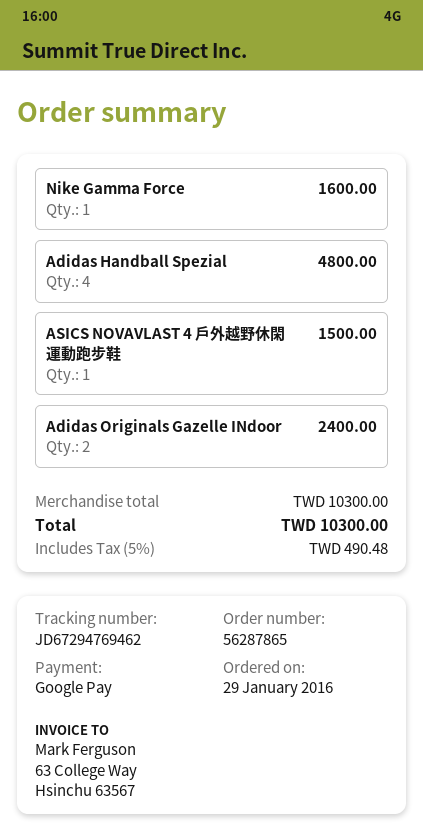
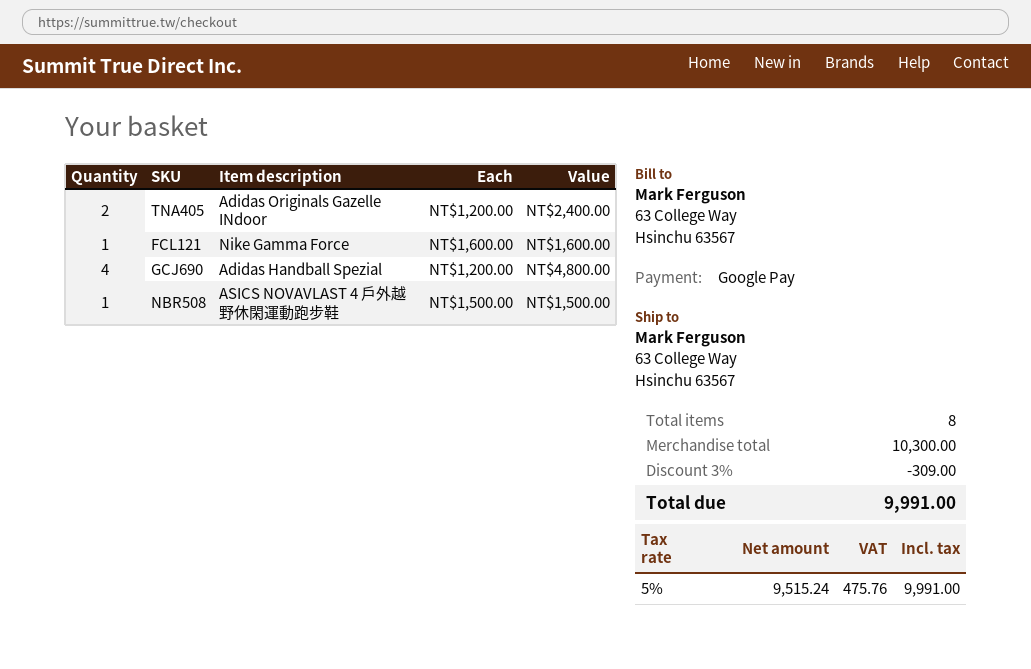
discount: none -> 3% = 309.00
tax: 5% = 490.48 -> 5% = 475.76
total: 10300.00 -> 9991.00

